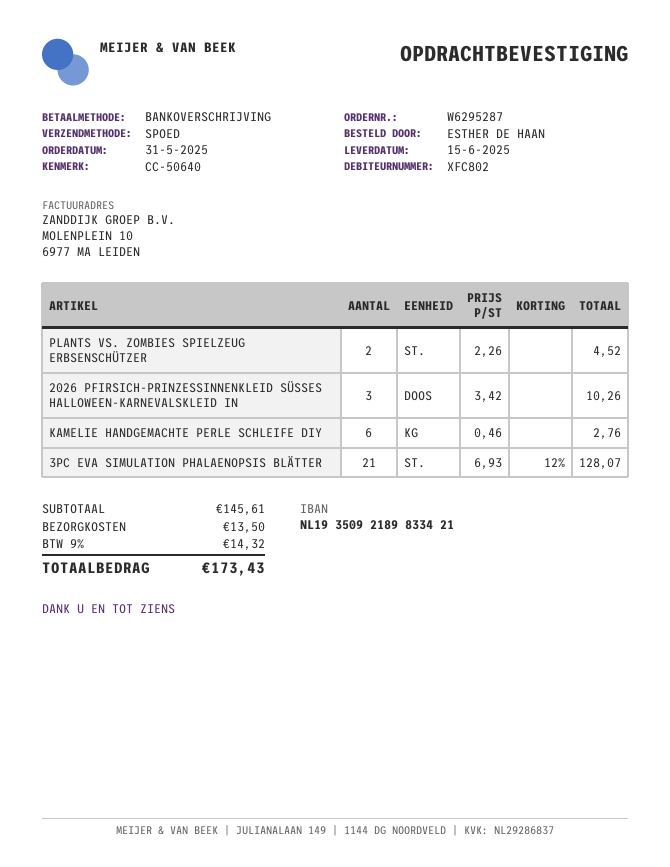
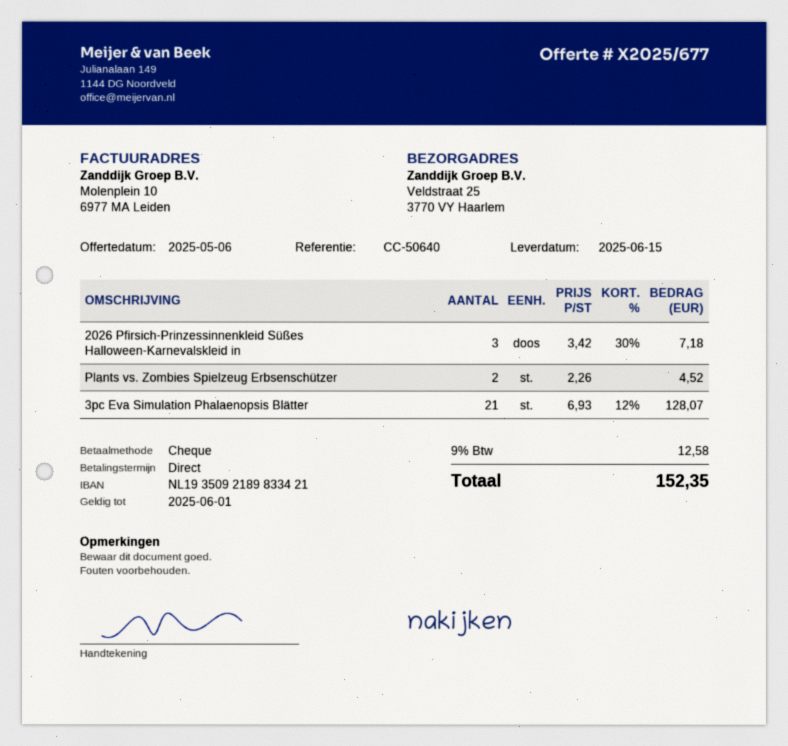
payment method: bank transfer -> cheque
2026 PFIRSICH-PRINZESSINNENKLEID SÜSSES HALLOWEEN-KARNEVALSKLEID IN: 3 x 3.42 = 10.26 -> 3 x 3.42 - 30% = 7.18
KAMELIE HANDGEMACHTE PERLE SCHLEIFE DIY: 6 x 0.46 = 2.76 -> none
shipping: 13.50 -> none
tax: 9% = 14.32 -> 9% = 12.58
total: 173.43 -> 152.35

